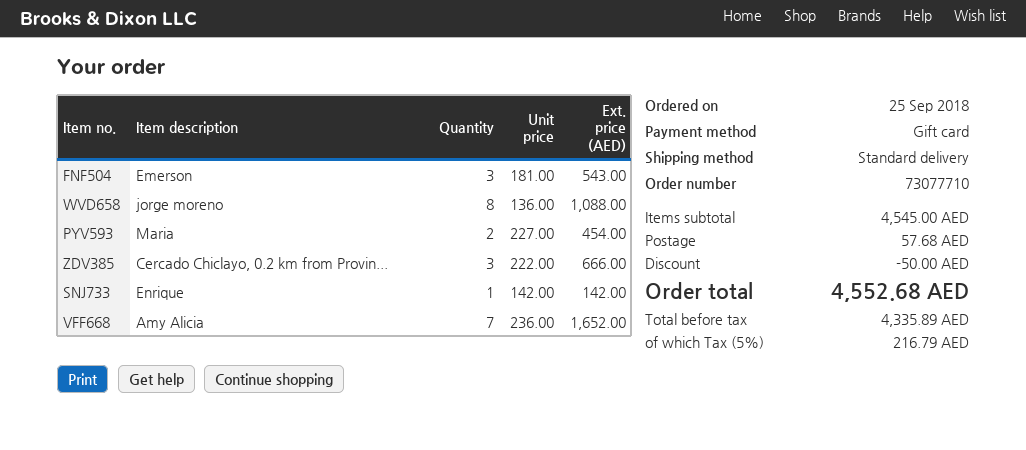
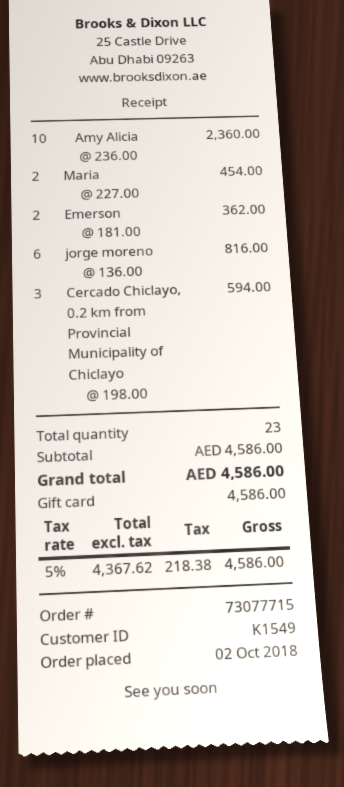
order number: 73077710 -> 73077715
order date: 2018-09-25 -> 2018-10-02
Emerson: 3 x 181.00 = 543.00 -> 2 x 181.00 = 362.00
jorge moreno: 8 x 136.00 = 1088.00 -> 6 x 136.00 = 816.00
Cercado Chiclayo, 0.2 km from Provin...: 3 x 222.00 = 666.00 -> 3 x 198.00 = 594.00
Enrique: 1 x 142.00 = 142.00 -> none
Amy Alicia: 7 x 236.00 = 1652.00 -> 10 x 236.00 = 2360.00
subtotal: 4545.00 -> 4586.00
discount: 50.00 -> none
shipping: 57.68 -> none
net: 4335.89 -> 4367.62
tax: 5% = 216.79 -> 5% = 218.38
total: 4552.68 -> 4586.00

